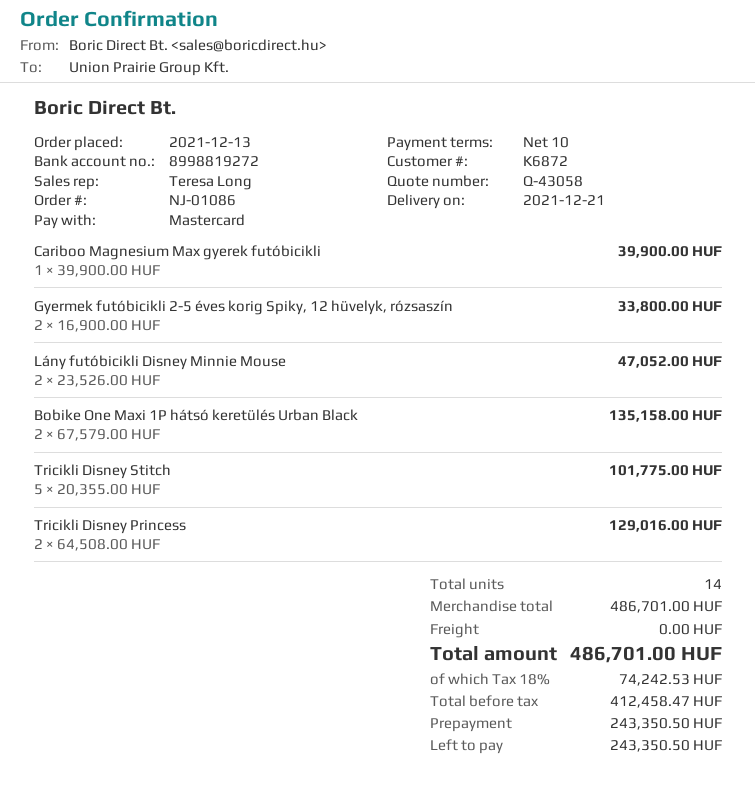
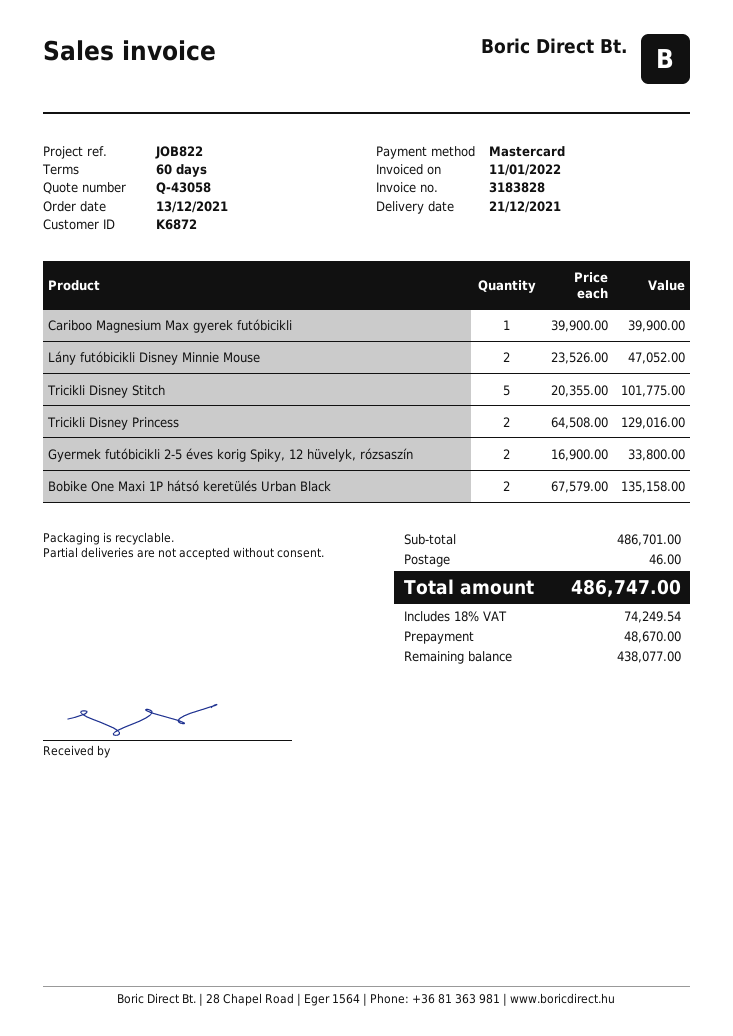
payment terms: 10 days -> 60 days
shipping: 0.00 -> 46.00
tax: 18% = 74242.53 -> 18% = 74249.54
total: 486701.00 -> 486747.00
deposit: 243350.50 -> 48670.00
balance: 243350.50 -> 438077.00

